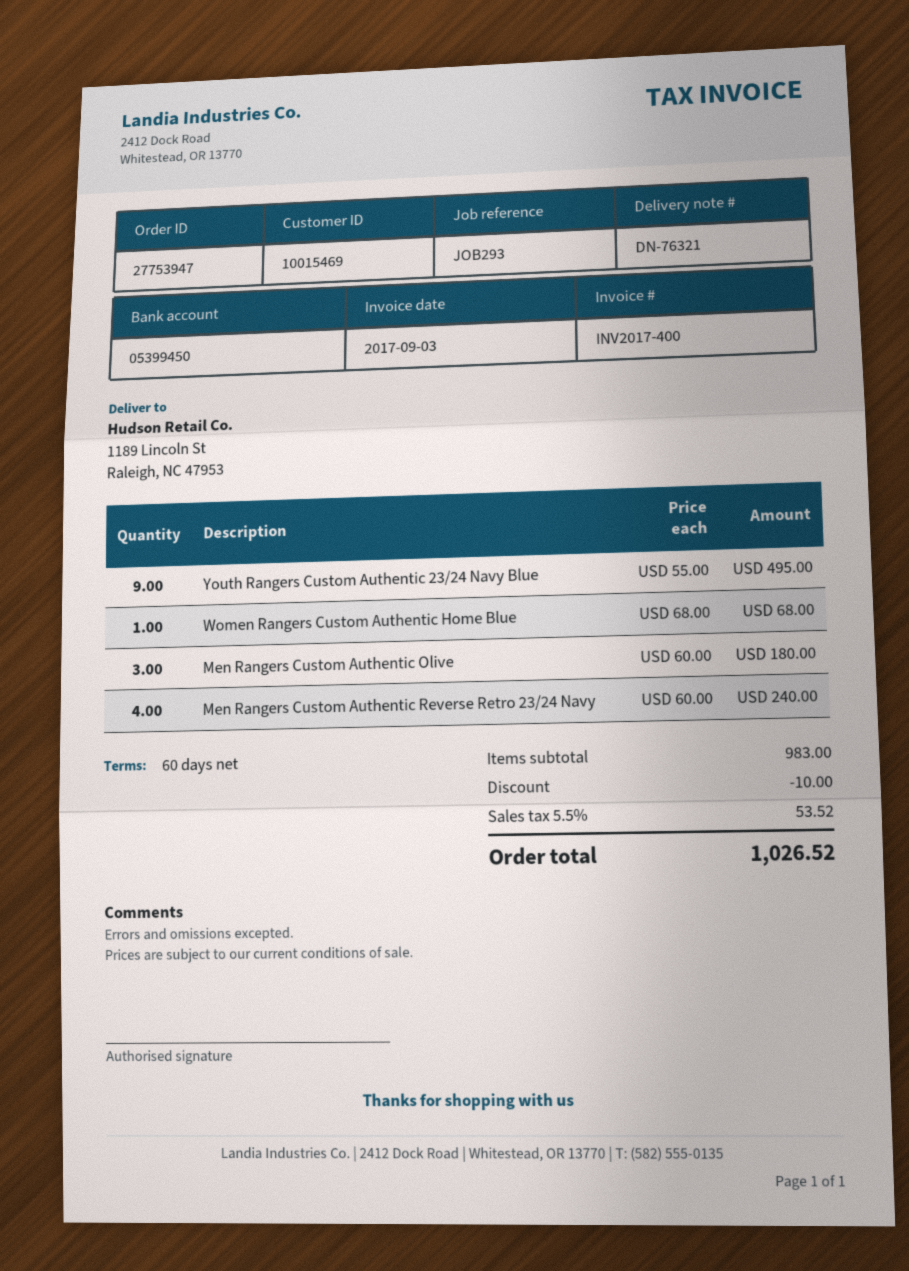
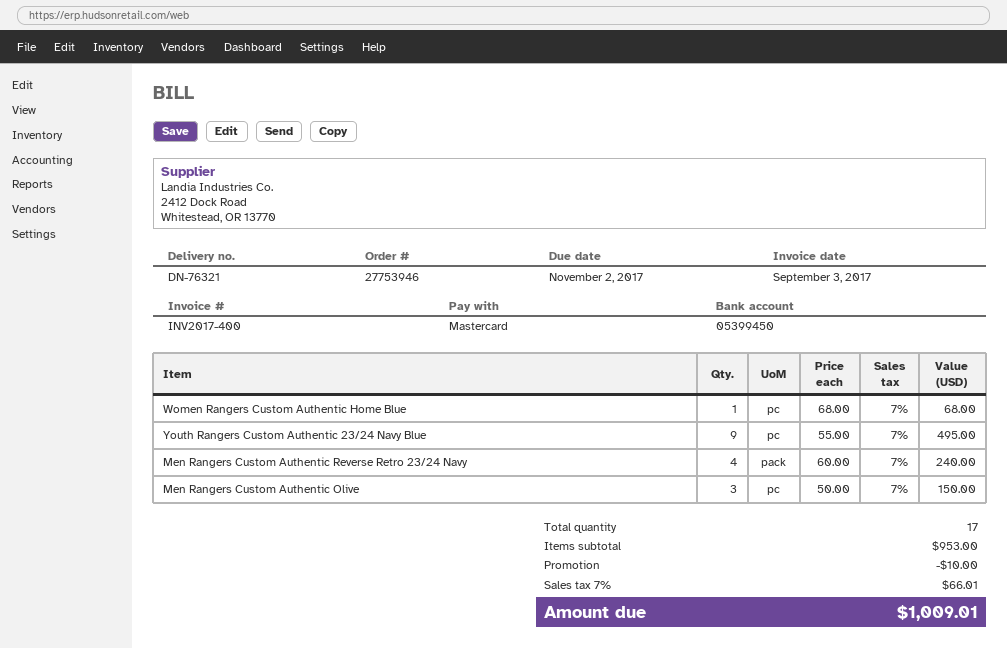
order number: 27753947 -> 27753946
Men Rangers Custom Authentic Olive: 3 x 60.00 = 180.00 -> 3 x 50.00 = 150.00
subtotal: 983.00 -> 953.00
tax: 5.5% = 53.52 -> 7% = 66.01
total: 1026.52 -> 1009.01

